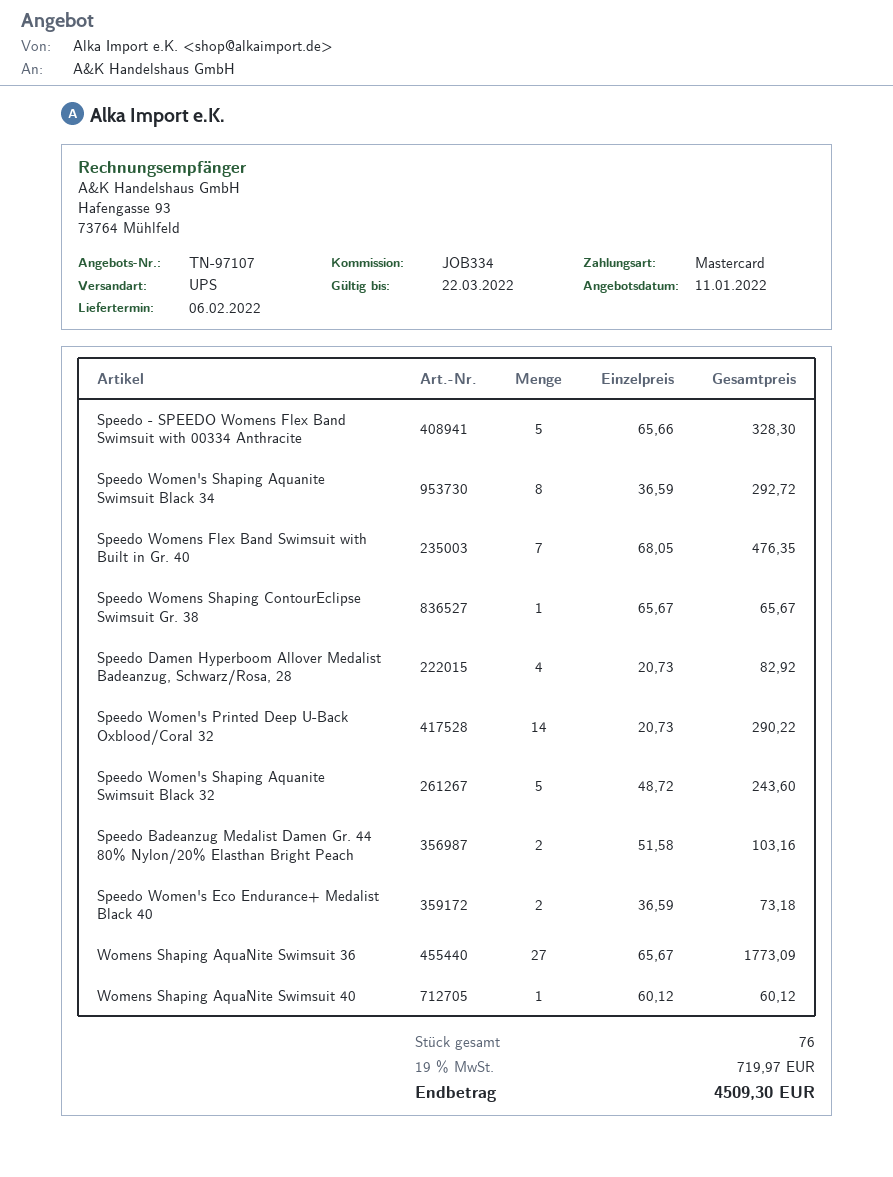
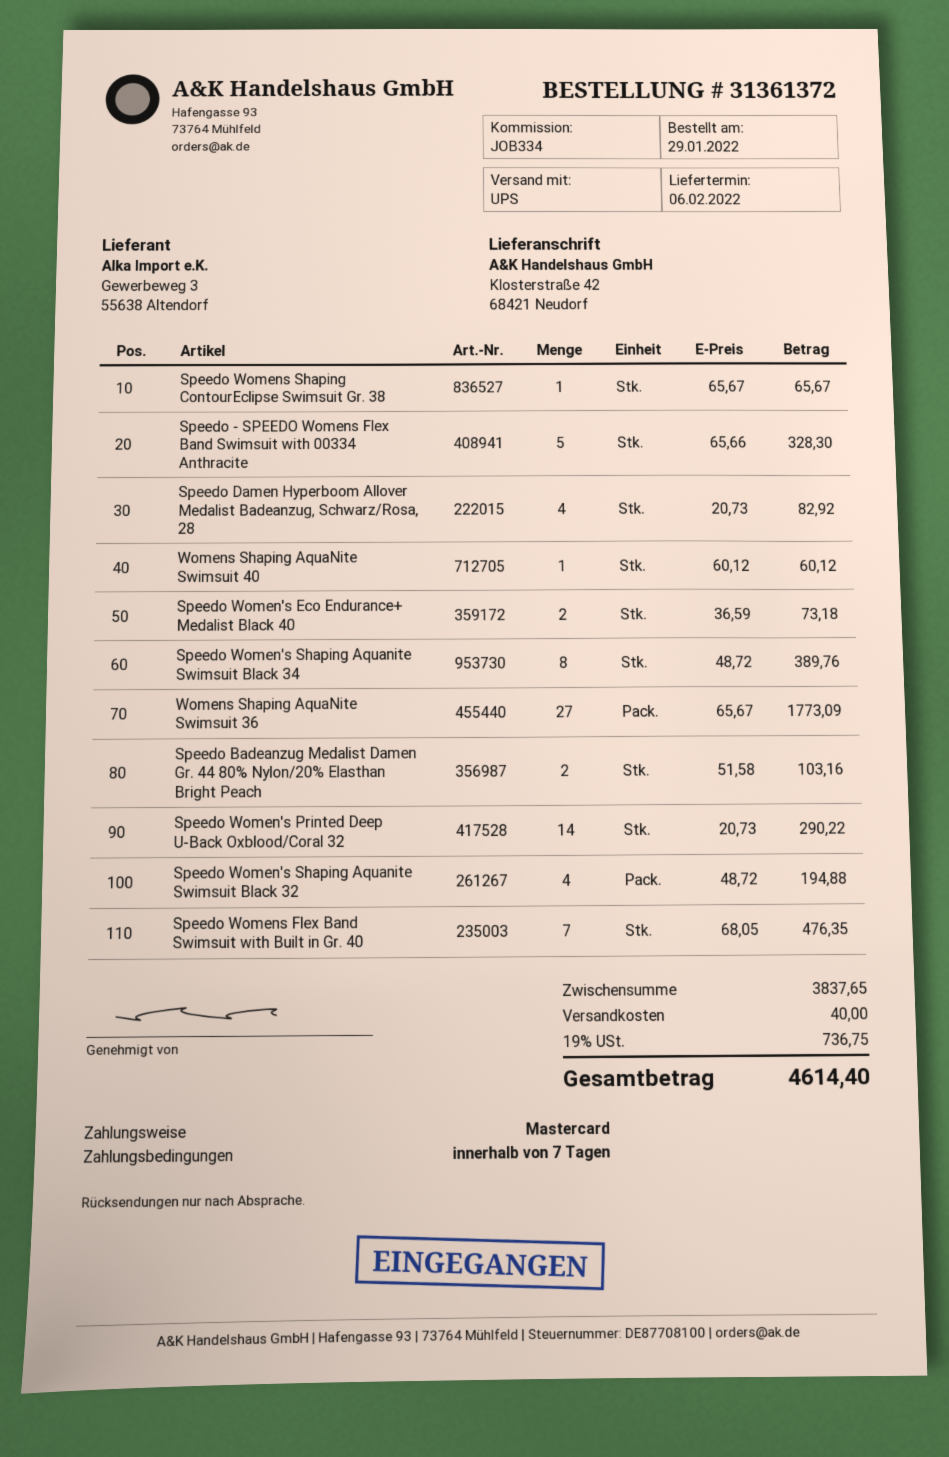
Speedo Women's Shaping Aquanite Swimsuit Black 34: 8 x 36.59 = 292.72 -> 8 x 48.72 = 389.76
Speedo Women's Shaping Aquanite Swimsuit Black 32: 5 x 48.72 = 243.60 -> 4 x 48.72 = 194.88
shipping: none -> 40.00
tax: 19% = 719.97 -> 19% = 736.75
total: 4509.30 -> 4614.40

